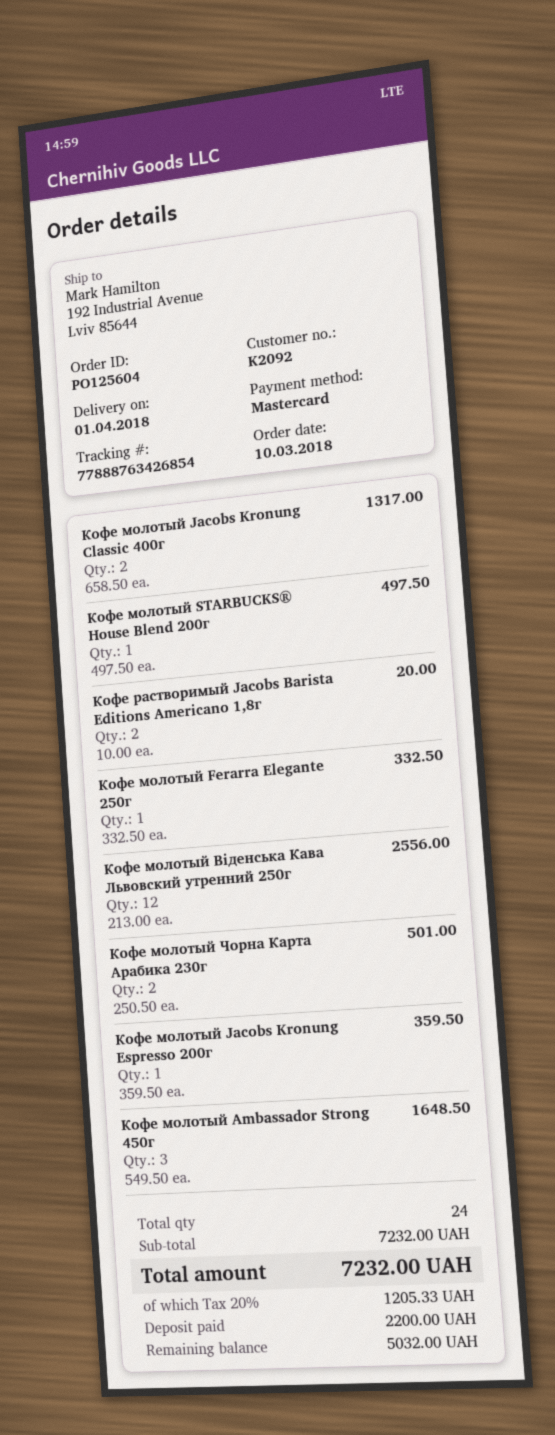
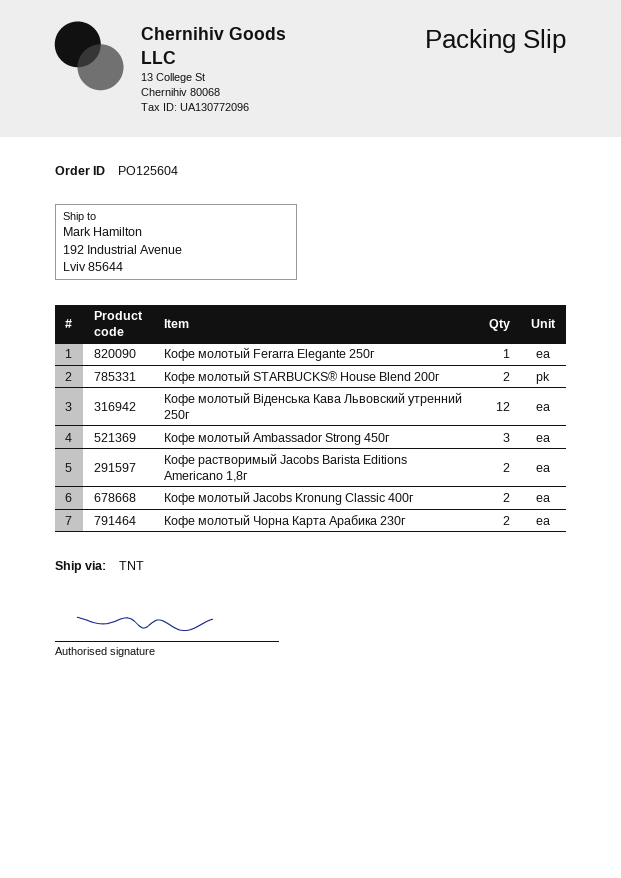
Кофе молотый STARBUCKS® House Blend 200г: 1 -> 2
Кофе молотый Jacobs Kronung Espresso 200г: 1 -> none

